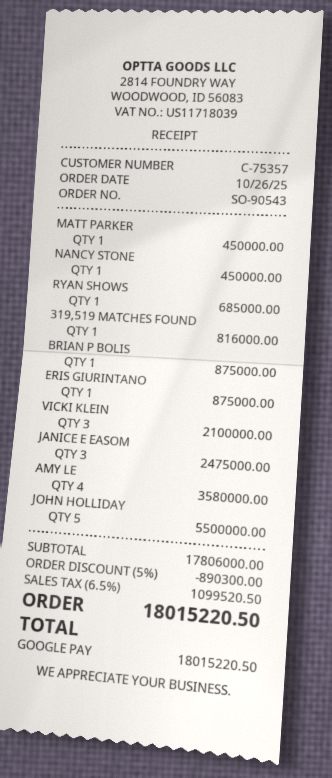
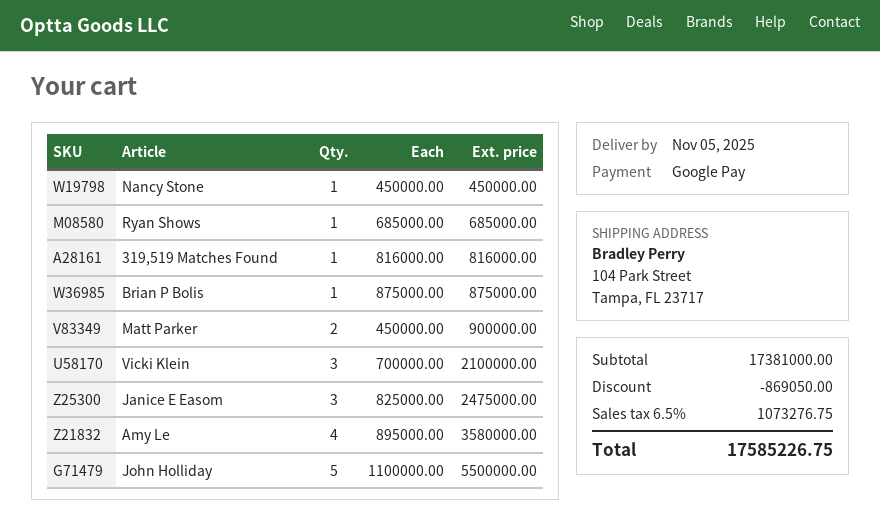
MATT PARKER: 1 for 450000.00 -> 2 for 900000.00
ERIS GIURINTANO: 1 for 875000.00 -> none
subtotal: 17806000.00 -> 17381000.00
discount: 890300.00 -> 869050.00
tax: 6.5% = 1099520.50 -> 6.5% = 1073276.75
total: 18015220.50 -> 17585226.75

